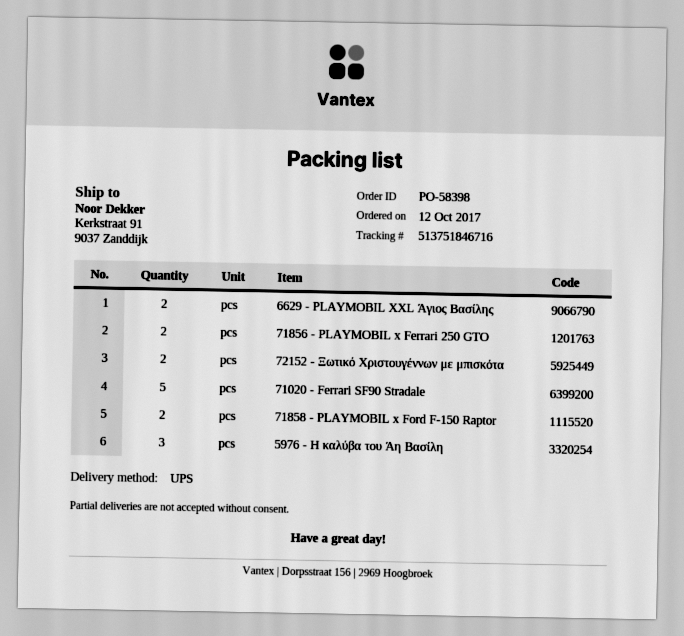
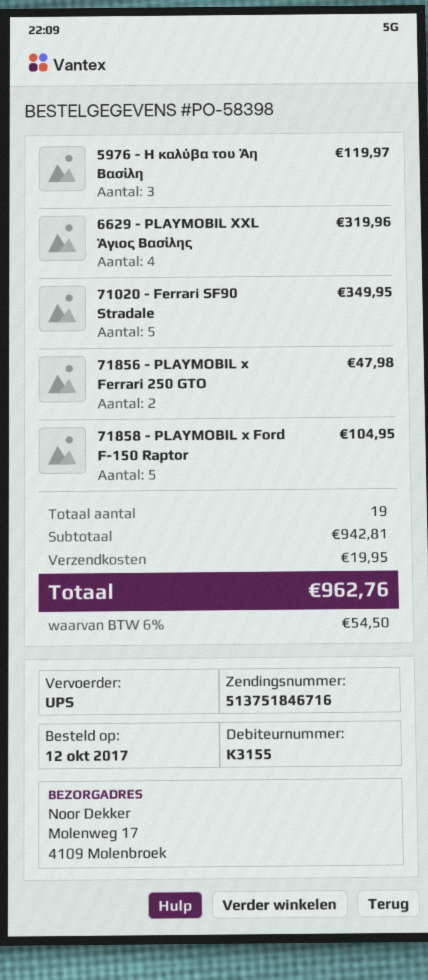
ship to: Kerkstraat 91, 9037 Zanddijk -> Molenweg 17, 4109 Molenbroek
6629 - PLAYMOBIL XXL Άγιος Βασίλης: 2 -> 4
72152 - Ξωτικό Χριστουγέννων με μπισκότα: 2 -> none
71858 - PLAYMOBIL x Ford F-150 Raptor: 2 -> 5

